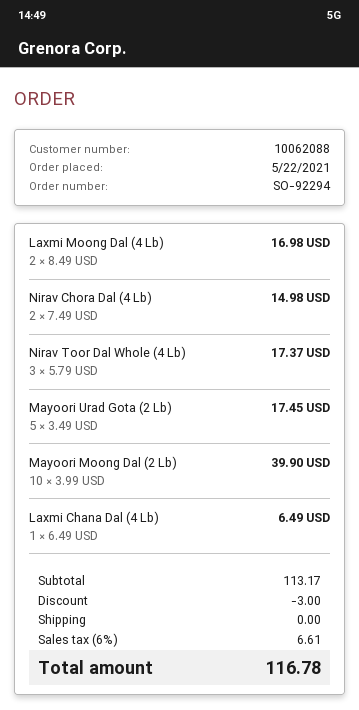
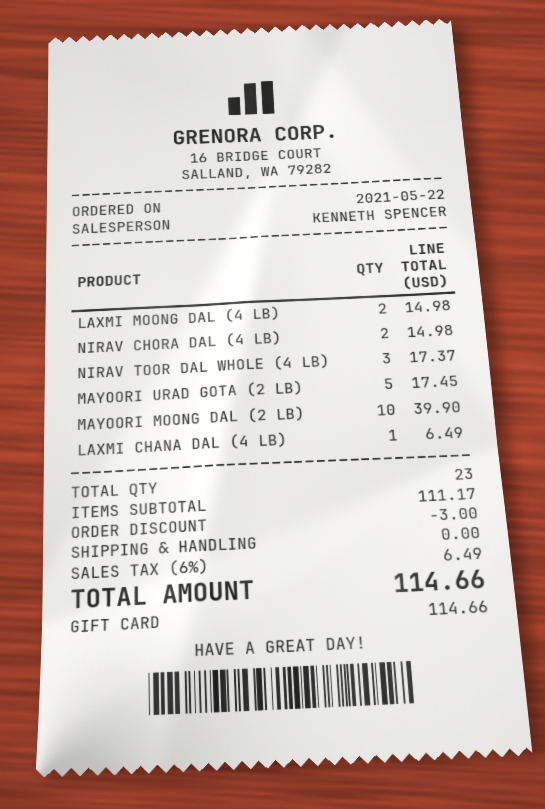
Laxmi Moong Dal (4 Lb): 2 for 16.98 -> 2 for 14.98
subtotal: 113.17 -> 111.17
tax: 6% = 6.61 -> 6% = 6.49
total: 116.78 -> 114.66

